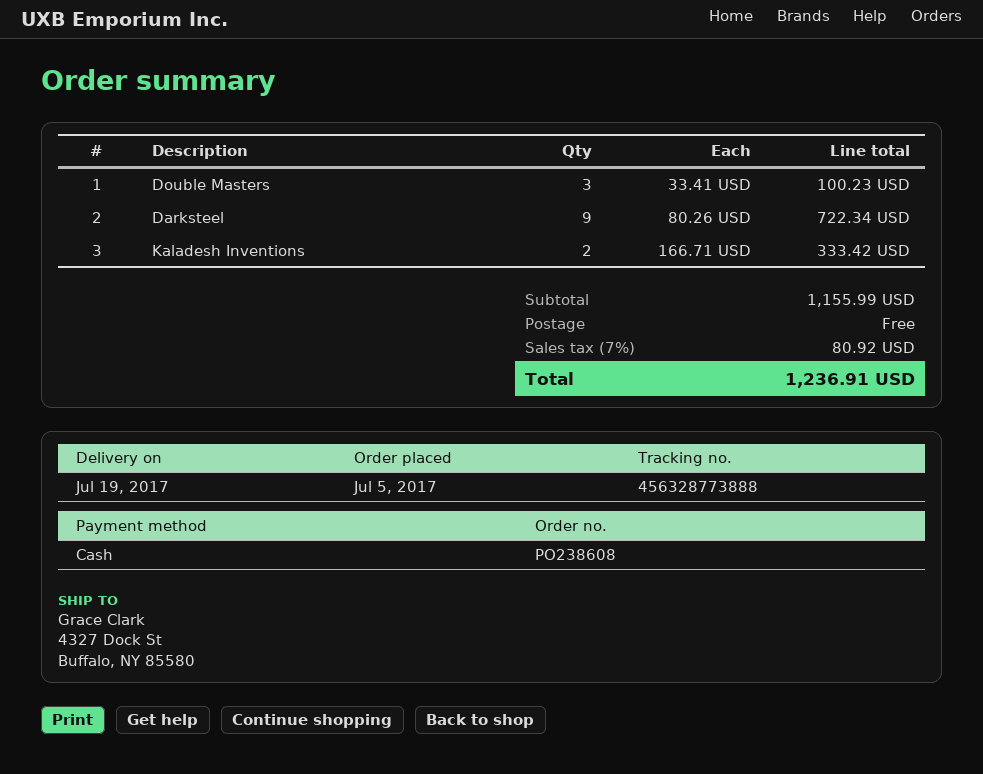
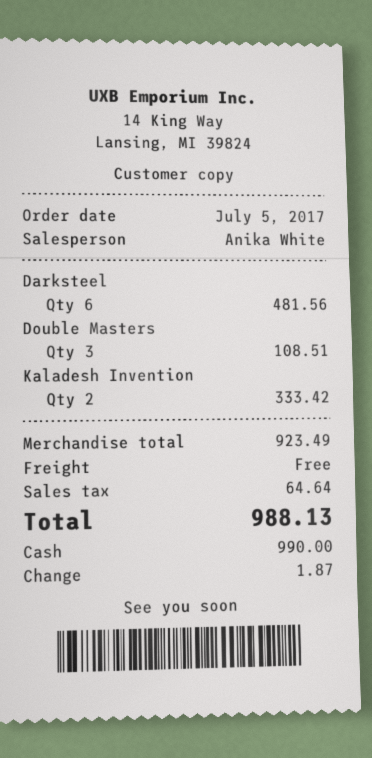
Double Masters: 3 for 100.23 -> 3 for 108.51
Darksteel: 9 for 722.34 -> 6 for 481.56
subtotal: 1155.99 -> 923.49
tax: 80.92 -> 64.64
total: 1236.91 -> 988.13

